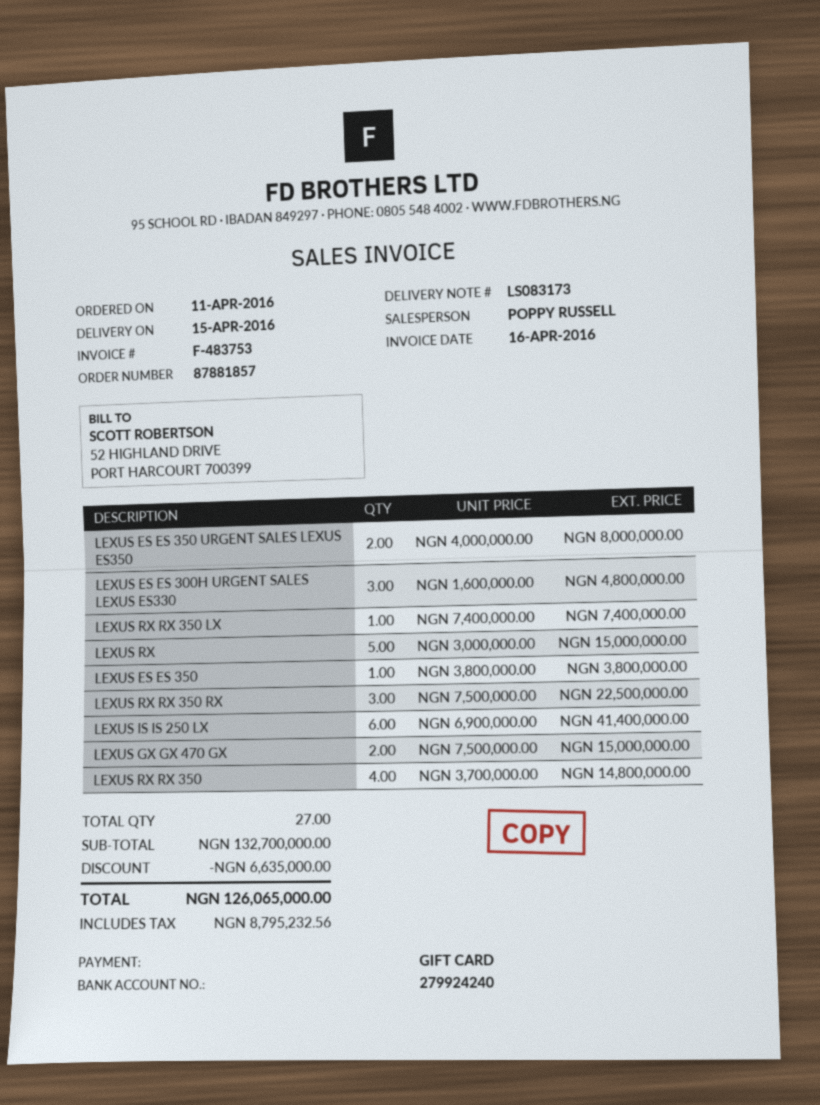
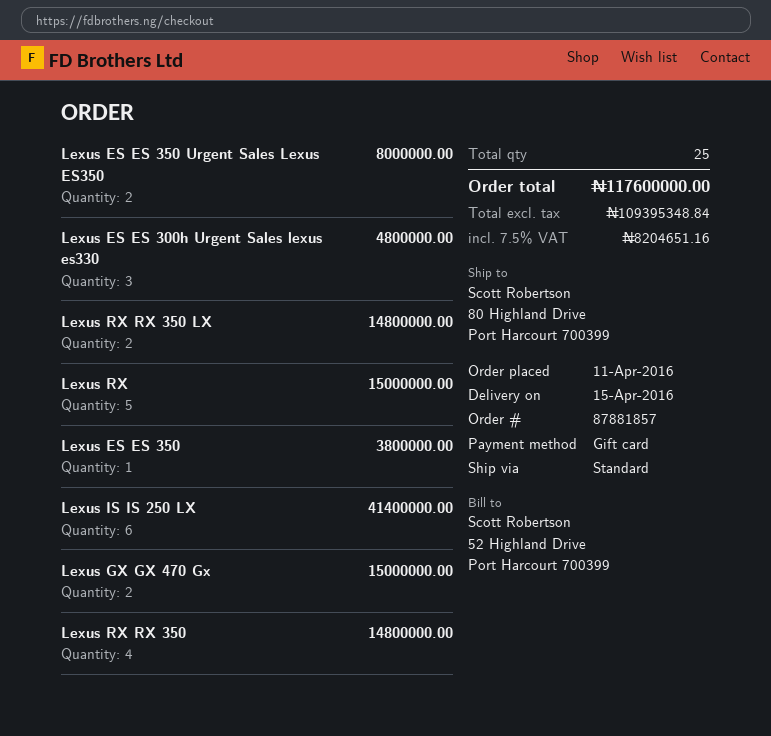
LEXUS RX RX 350 LX: 1 for 7400000.00 -> 2 for 14800000.00
LEXUS RX RX 350 RX: 3 for 22500000.00 -> none
total quantity: 27 -> 25
discount: 6635000.00 -> none
tax: 8795232.56 -> 8204651.16
total: 126065000.00 -> 117600000.00

